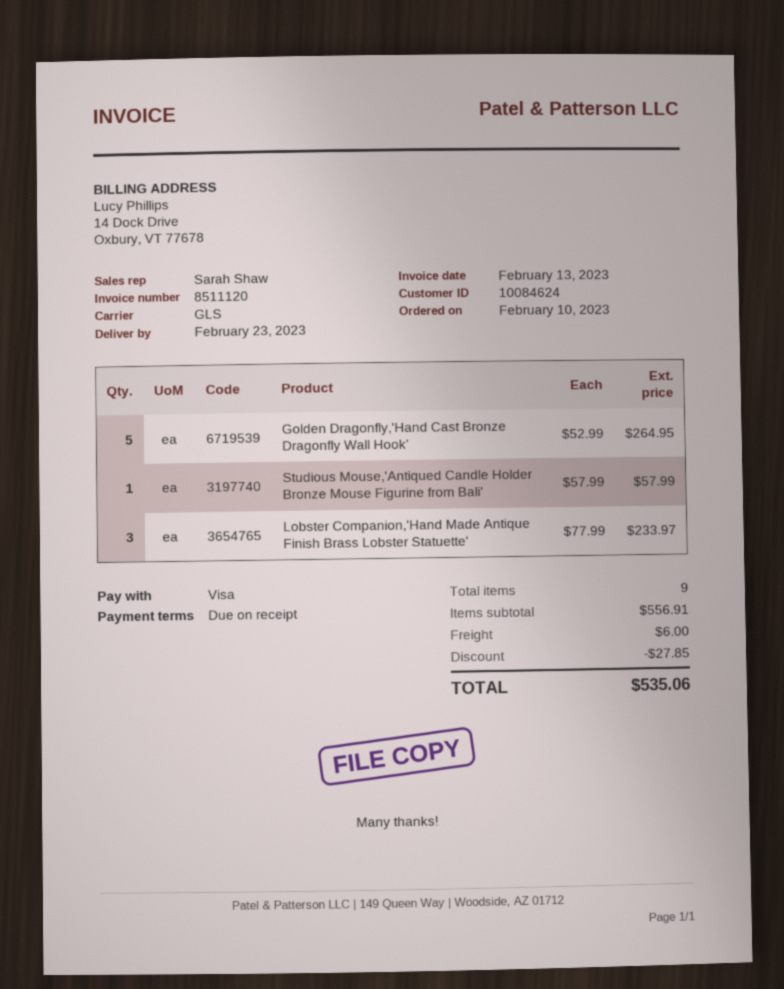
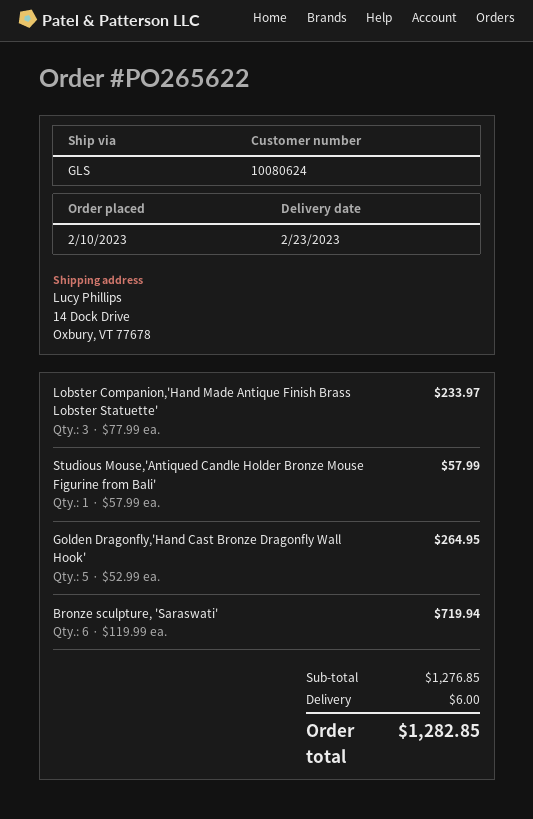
customer number: 10084624 -> 10080624
Bronze sculpture, 'Saraswati': none -> 6 x 119.99 = 719.94
subtotal: 556.91 -> 1276.85
discount: 27.85 -> none
total: 535.06 -> 1282.85

